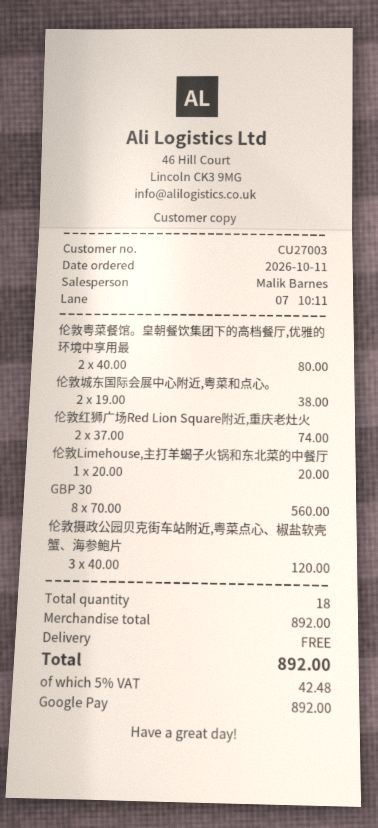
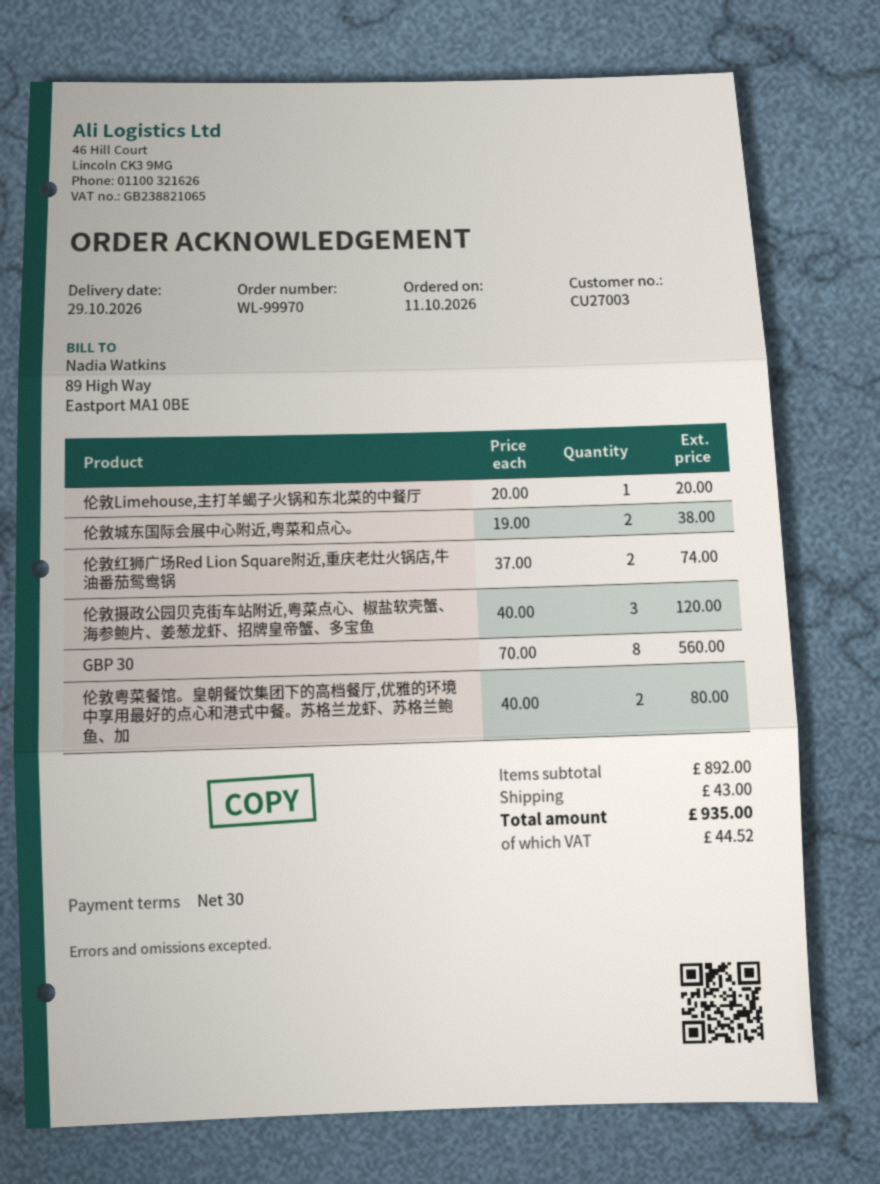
shipping: 0.00 -> 43.00
tax: 42.48 -> 44.52
total: 892.00 -> 935.00

